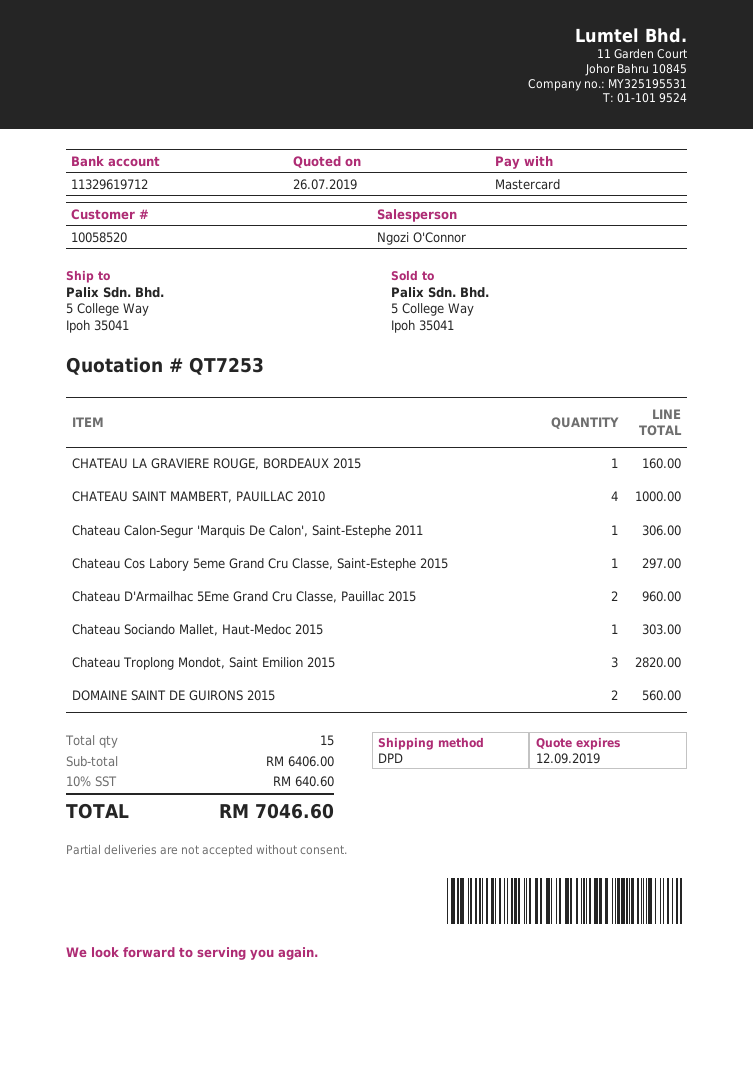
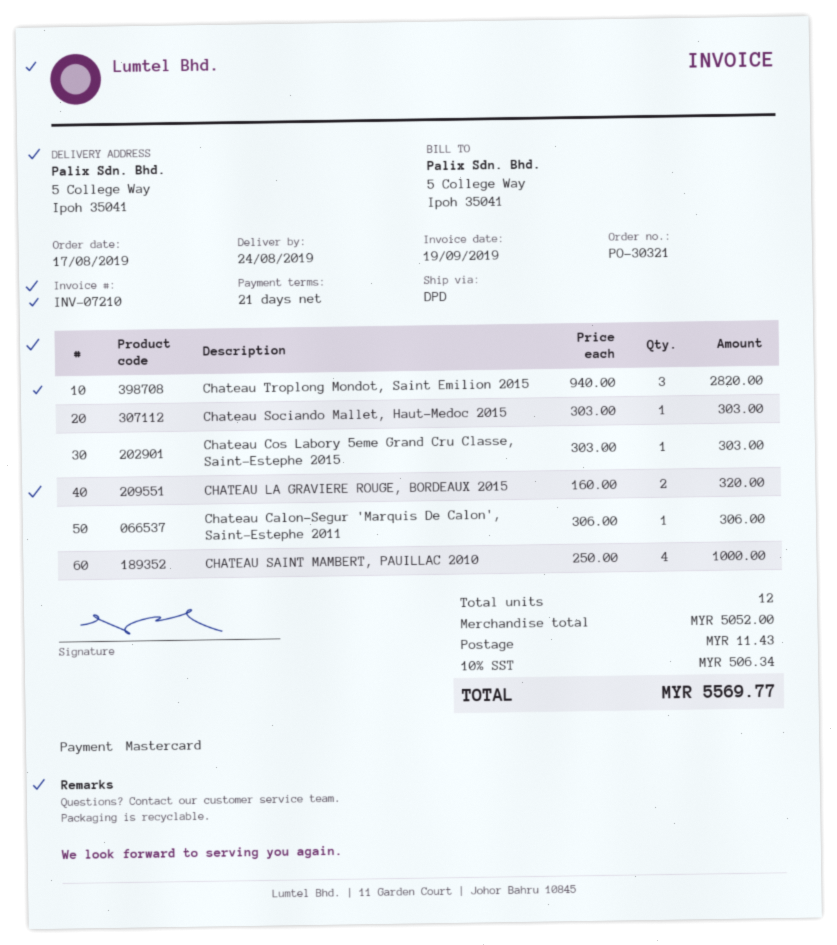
CHATEAU LA GRAVIERE ROUGE, BORDEAUX 2015: 1 for 160.00 -> 2 for 320.00
Chateau Cos Labory 5eme Grand Cru Classe, Saint-Estephe 2015: 1 for 297.00 -> 1 for 303.00
Chateau D'Armailhac 5Eme Grand Cru Classe, Pauillac 2015: 2 for 960.00 -> none
DOMAINE SAINT DE GUIRONS 2015: 2 for 560.00 -> none
total quantity: 15 -> 12
subtotal: 6406.00 -> 5052.00
shipping: none -> 11.43
tax: 10% = 640.60 -> 10% = 506.34
total: 7046.60 -> 5569.77

